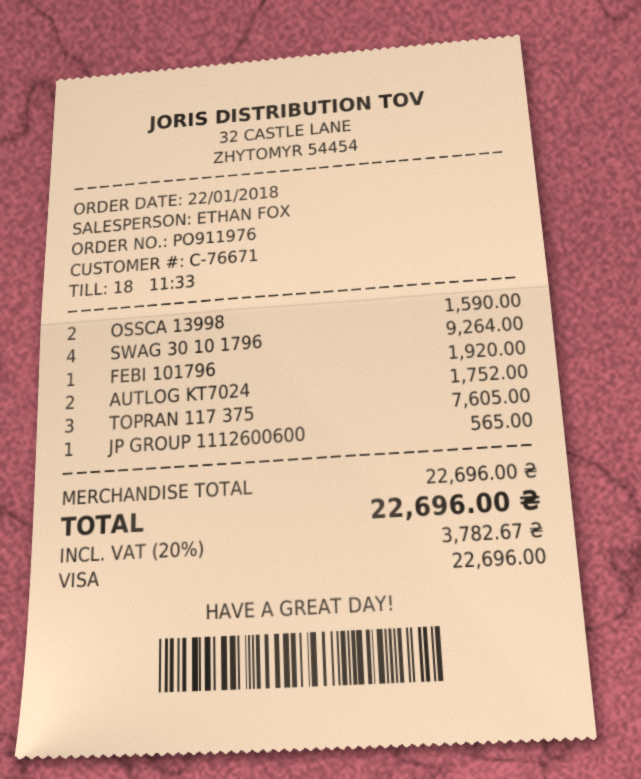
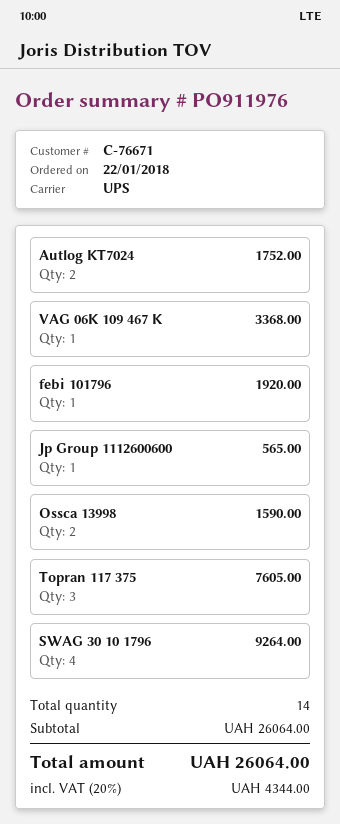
VAG 06K 109 467 K: none -> 1 for 3368.00
subtotal: 22696.00 -> 26064.00
tax: 20% = 3782.67 -> 20% = 4344.00
total: 22696.00 -> 26064.00

